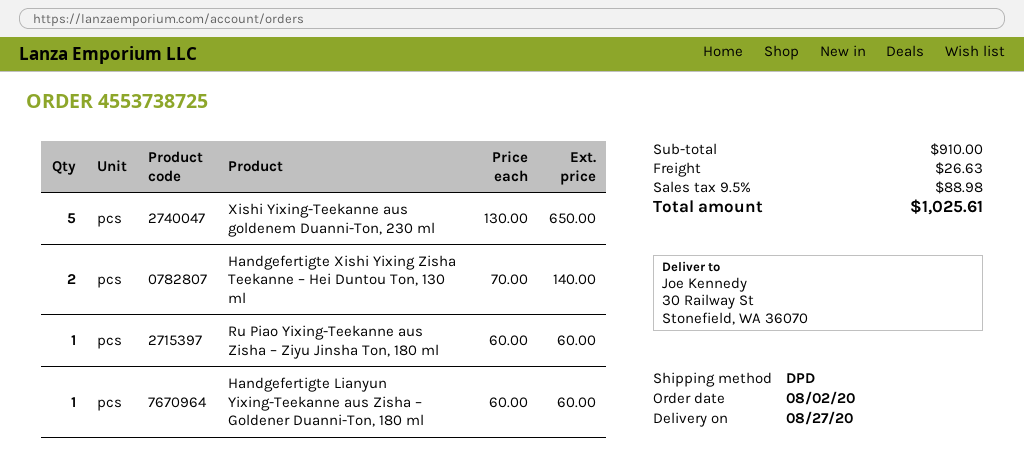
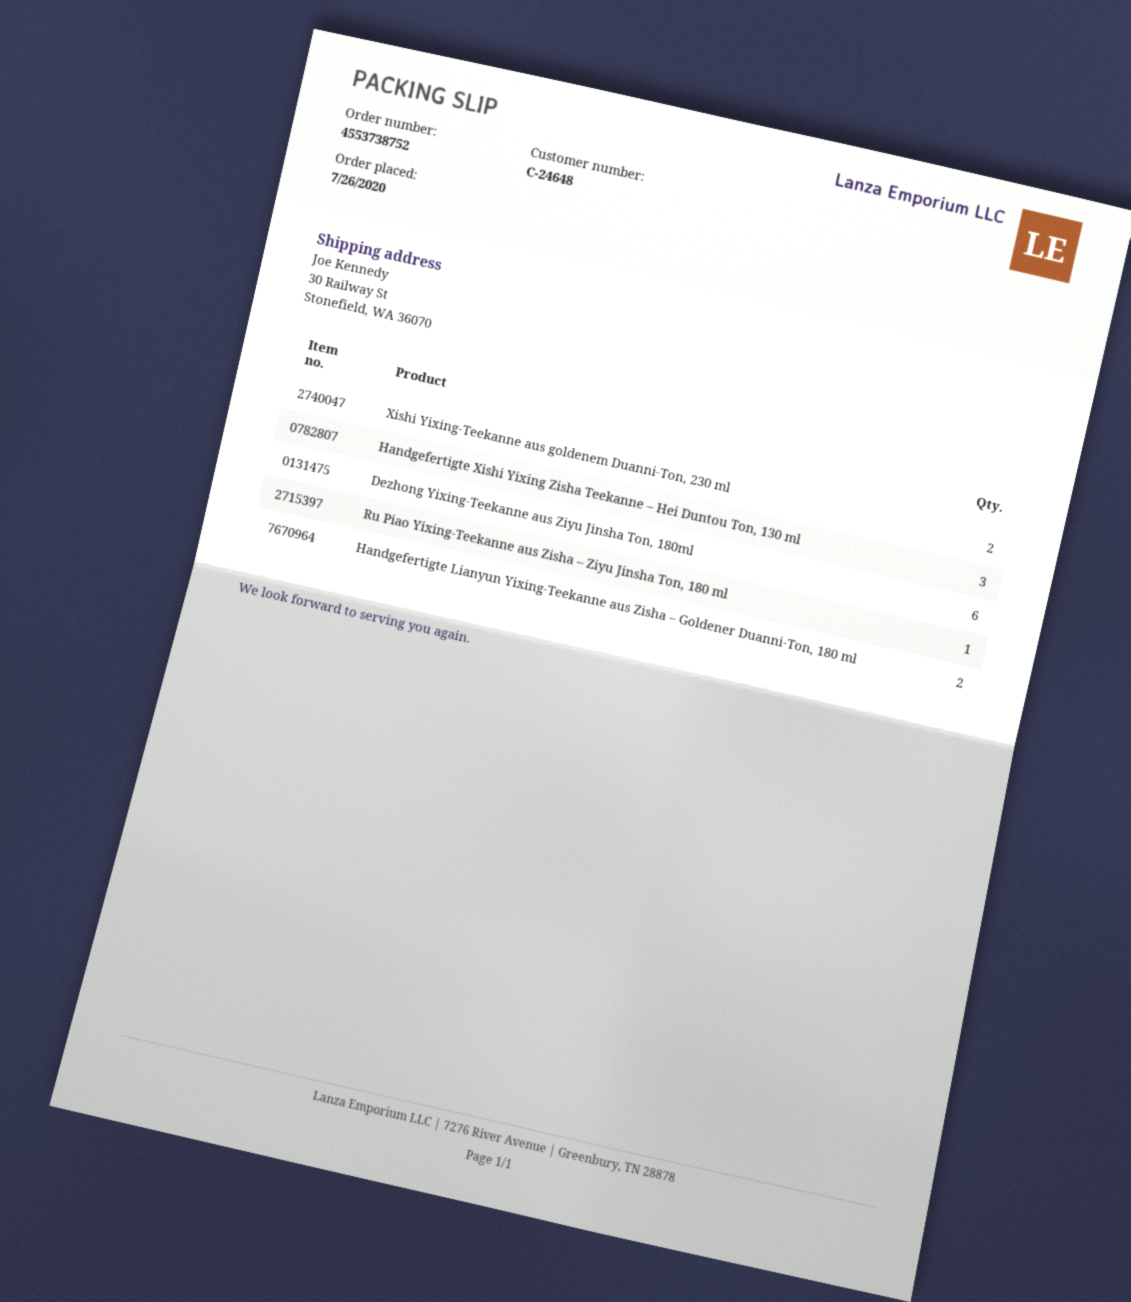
order number: 4553738725 -> 4553738752
order date: 2020-08-02 -> 2020-07-26
Xishi Yixing-Teekanne aus goldenem Duanni-Ton, 230 ml: 5 -> 2
Handgefertigte Xishi Yixing Zisha Teekanne – Hei Duntou Ton, 130 ml: 2 -> 3
Handgefertigte Lianyun Yixing-Teekanne aus Zisha – Goldener Duanni-Ton, 180 ml: 1 -> 2
Dezhong Yixing-Teekanne aus Ziyu Jinsha Ton, 180ml: none -> 6

